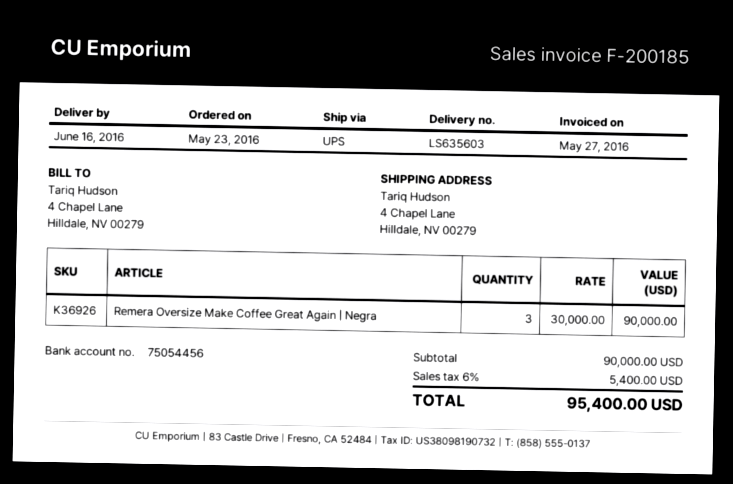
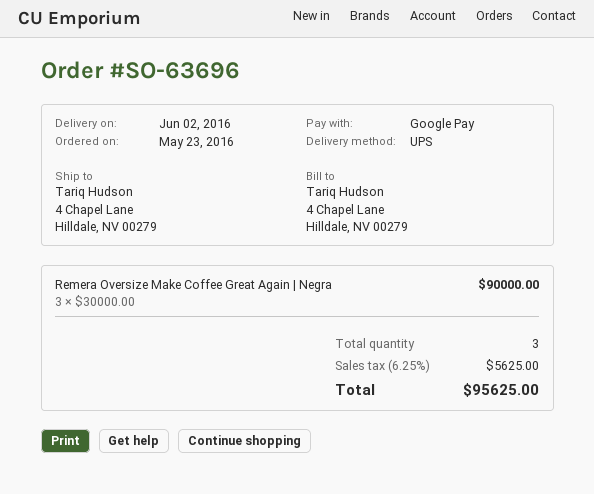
delivery date: 2016-06-16 -> 2016-06-02
tax: 6% = 5400.00 -> 6.25% = 5625.00
total: 95400.00 -> 95625.00

